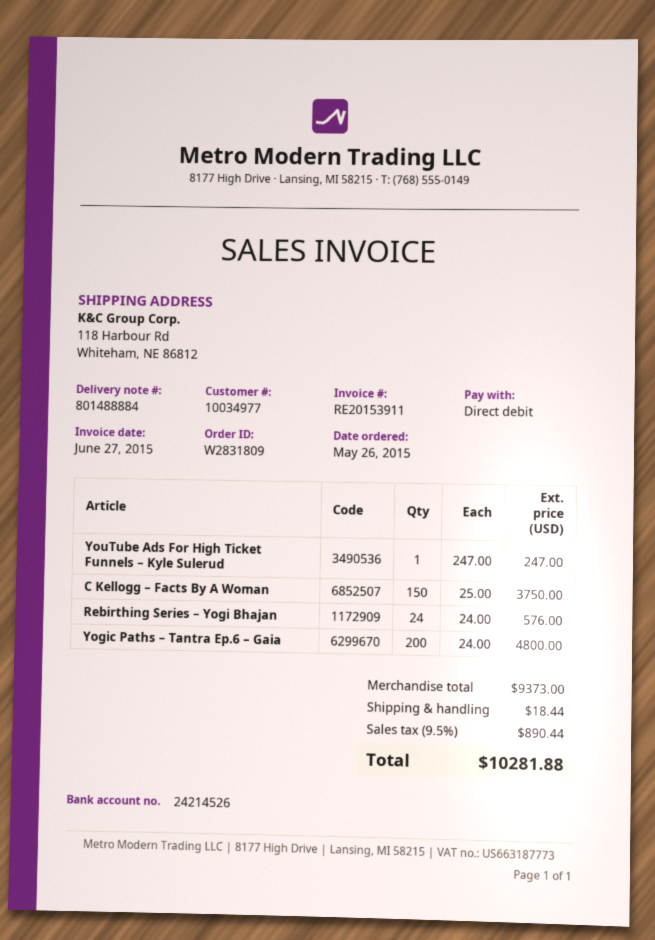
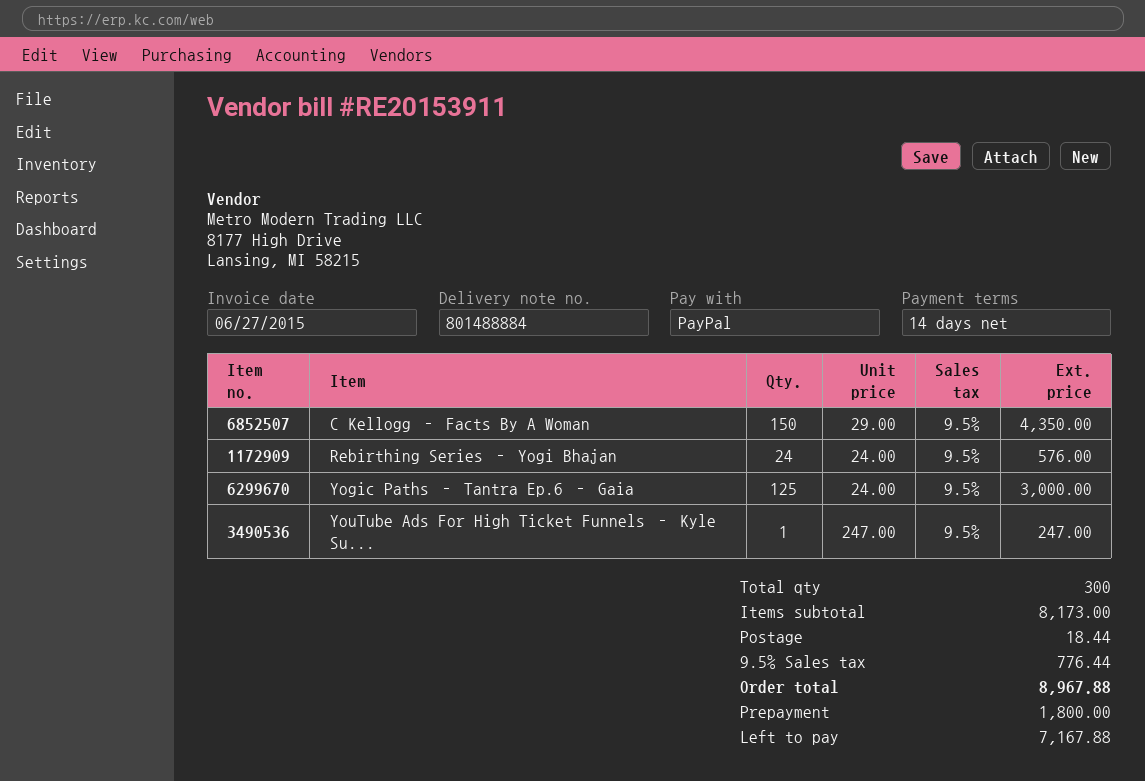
payment method: direct debit -> PayPal
C Kellogg – Facts By A Woman: 150 x 25.00 = 3750.00 -> 150 x 29.00 = 4350.00
Yogic Paths – Tantra Ep.6 – Gaia: 200 x 24.00 = 4800.00 -> 125 x 24.00 = 3000.00
subtotal: 9373.00 -> 8173.00
tax: 9.5% = 890.44 -> 9.5% = 776.44
total: 10281.88 -> 8967.88

